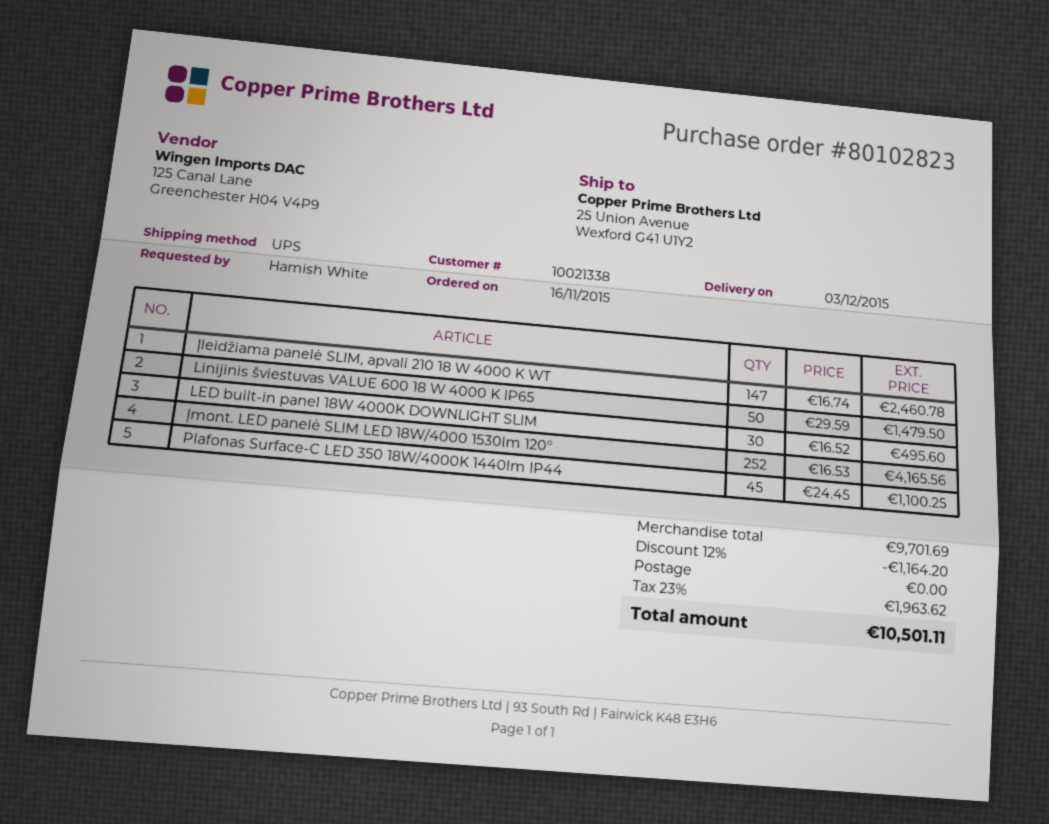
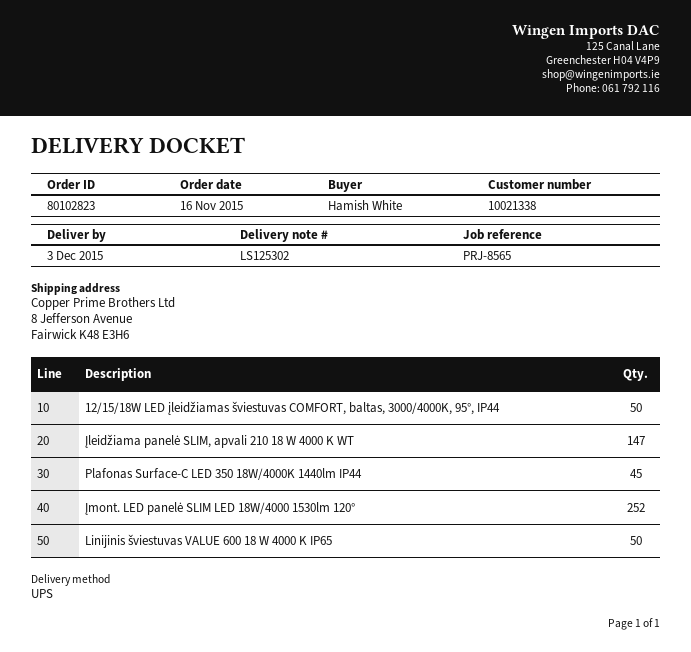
ship to: 25 Union Avenue, Wexford G41 U1Y2 -> 8 Jefferson Avenue, Fairwick K48 E3H6
LED built-in panel 18W 4000K DOWNLIGHT SLIM: 30 -> none
12/15/18W LED įleidžiamas šviestuvas COMFORT, baltas, 3000/4000K, 95°, IP44: none -> 50

